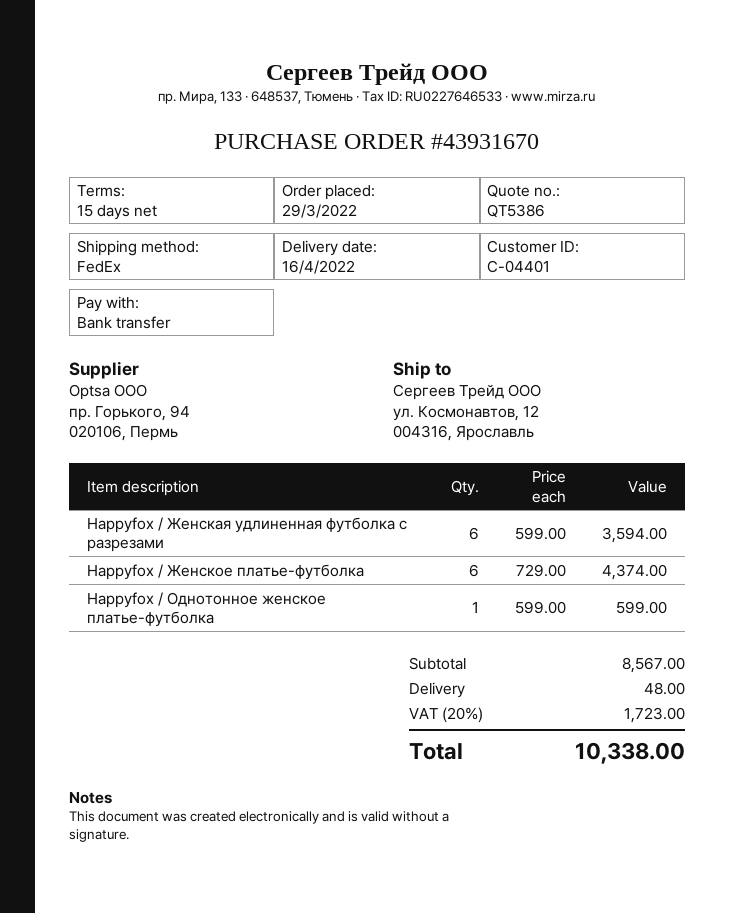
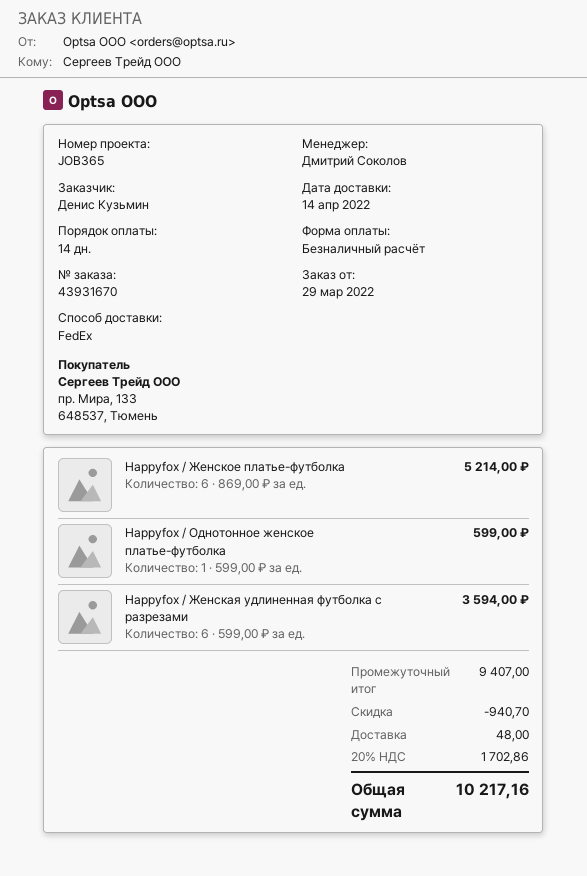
delivery date: 2022-04-16 -> 2022-04-14
payment terms: 15 days -> 14 days
Happyfox / Женское платье-футболка: 6 x 729.00 = 4374.00 -> 6 x 869.00 = 5214.00
subtotal: 8567.00 -> 9407.00
discount: none -> 940.70
tax: 20% = 1723.00 -> 20% = 1702.86
total: 10338.00 -> 10217.16

